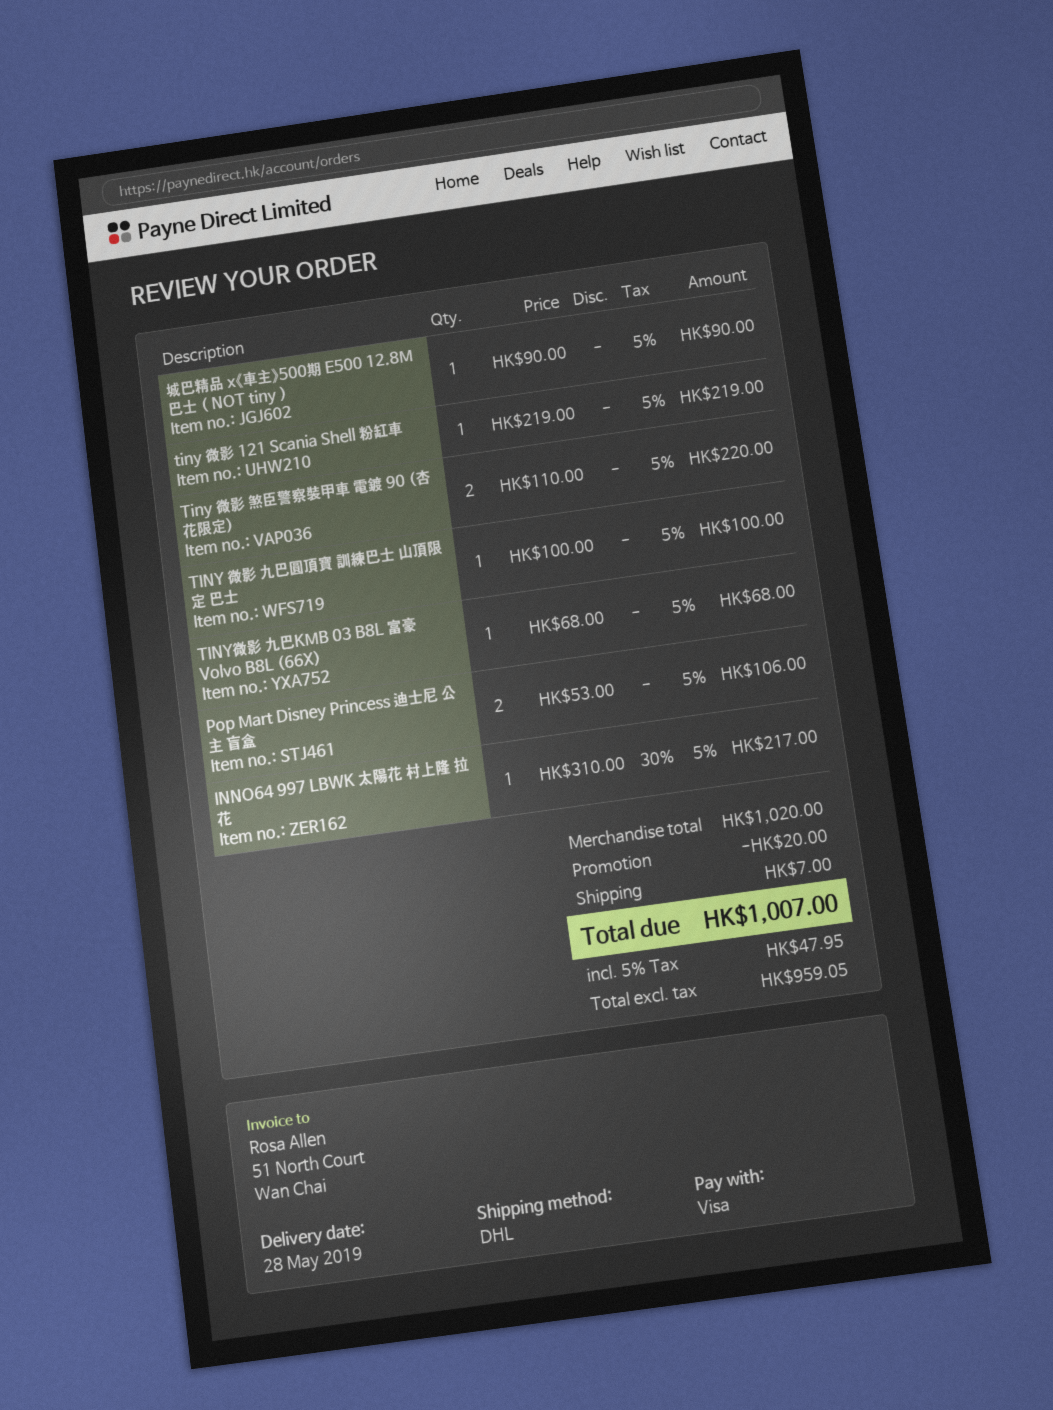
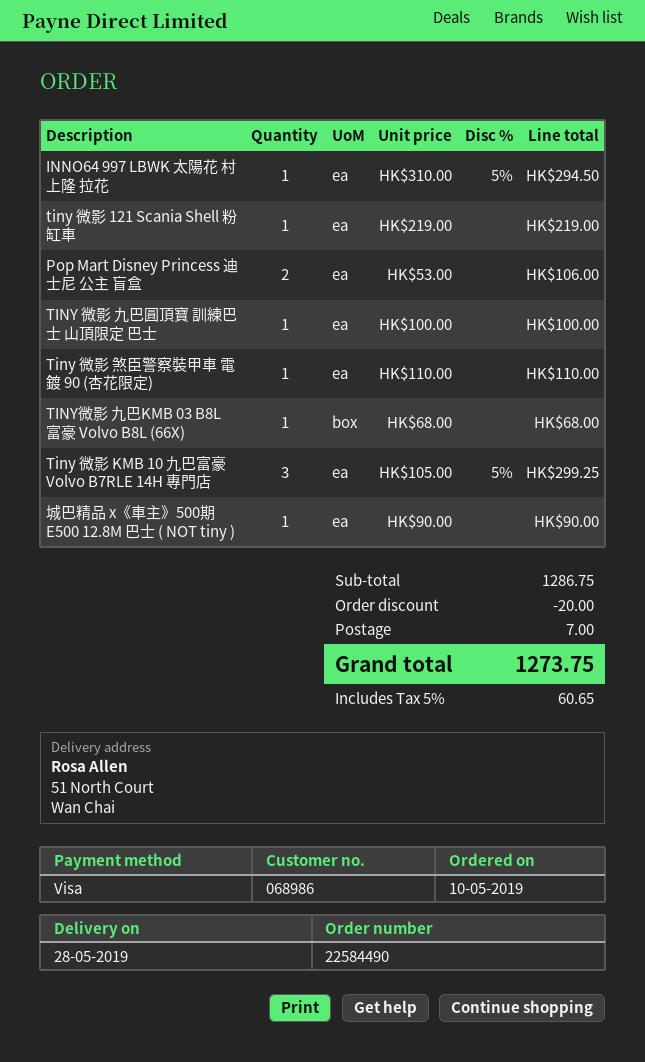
Tiny 微影 煞臣警察裝甲車 電鍍 90 (杏花限定): 2 x 110.00 = 220.00 -> 1 x 110.00 = 110.00
INNO64 997 LBWK 太陽花 村上隆 拉花: 1 x 310.00 - 30% = 217.00 -> 1 x 310.00 - 5% = 294.50
Tiny 微影 KMB 10 九巴富豪 Volvo B7RLE 14H 專門店: none -> 3 x 105.00 - 5% = 299.25
subtotal: 1020.00 -> 1286.75
tax: 5% = 47.95 -> 5% = 60.65
total: 1007.00 -> 1273.75

